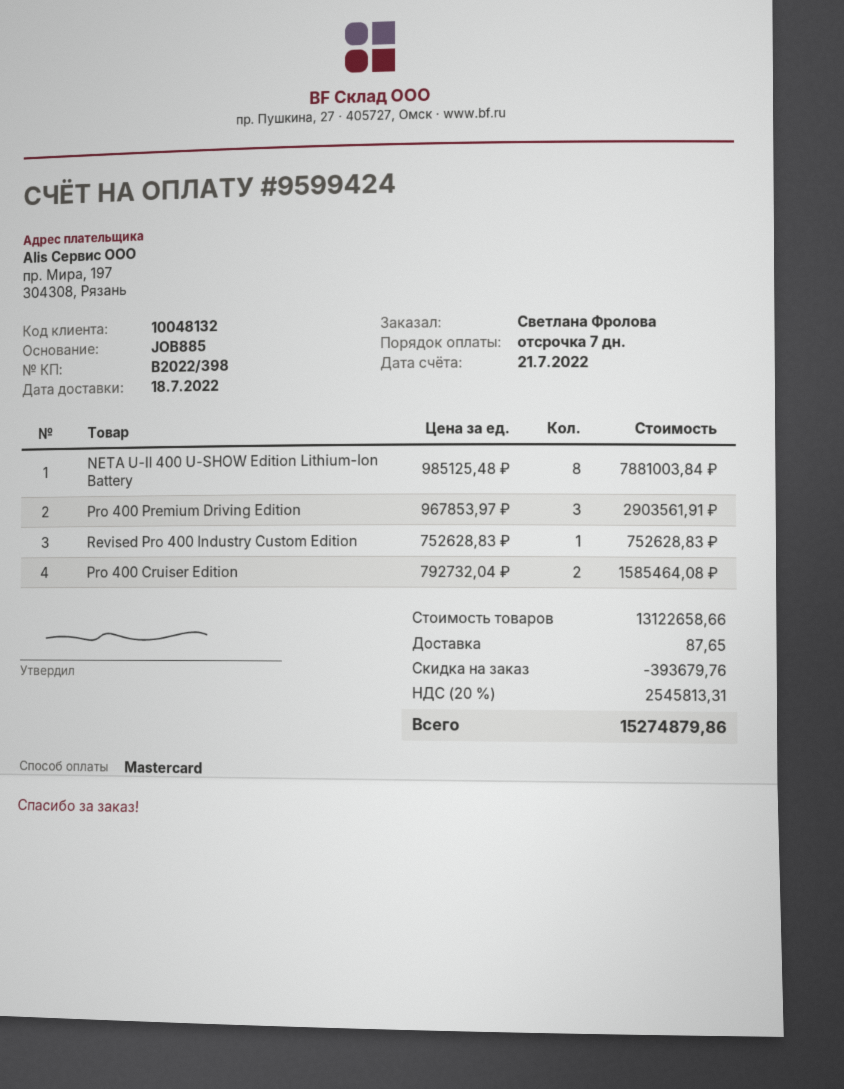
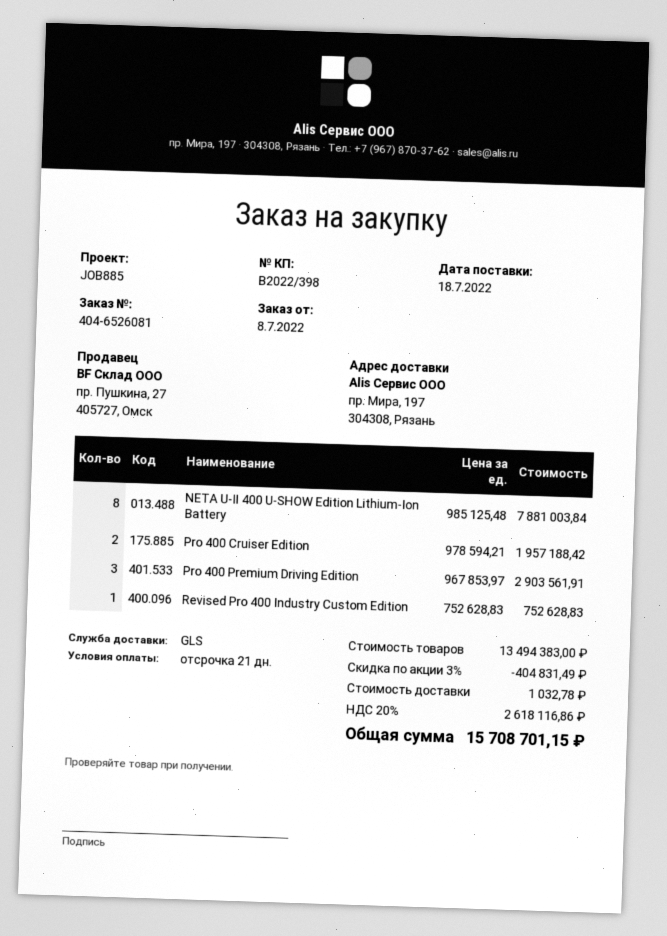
payment terms: 7 days -> 21 days
Pro 400 Cruiser Edition: 2 x 792732.04 = 1585464.08 -> 2 x 978594.21 = 1957188.42
subtotal: 13122658.66 -> 13494383.00
discount: 393679.76 -> 404831.49
shipping: 87.65 -> 1032.78
tax: 20% = 2545813.31 -> 20% = 2618116.86
total: 15274879.86 -> 15708701.15

